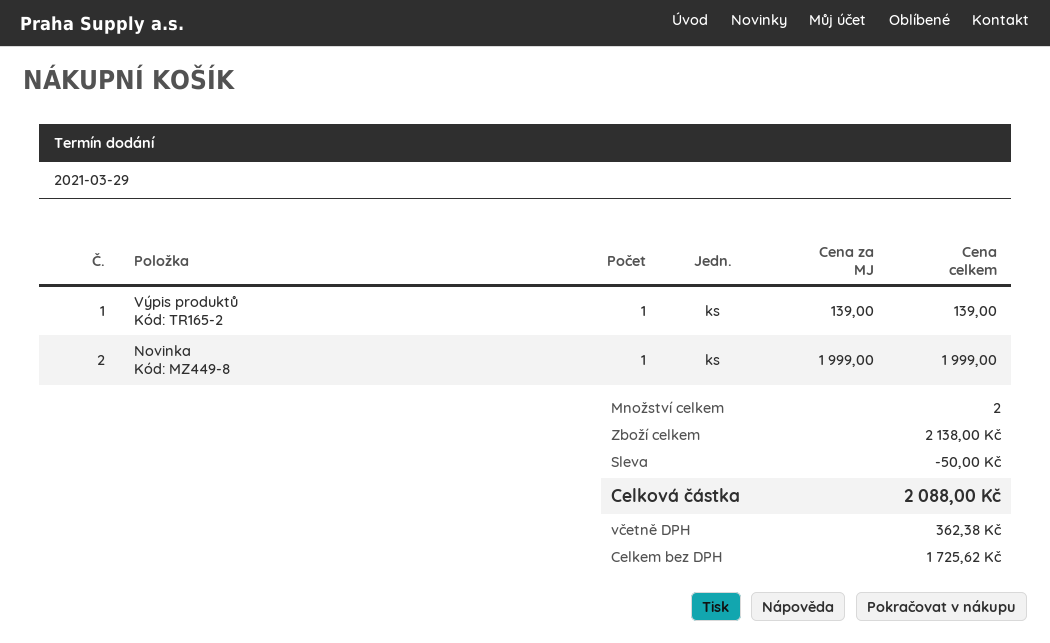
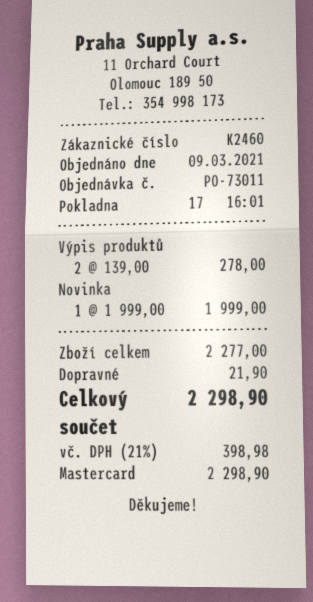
Výpis produktů: 1 x 139.00 = 139.00 -> 2 x 139.00 = 278.00
subtotal: 2138.00 -> 2277.00
discount: 50.00 -> none
shipping: none -> 21.90
tax: 362.38 -> 398.98
total: 2088.00 -> 2298.90

